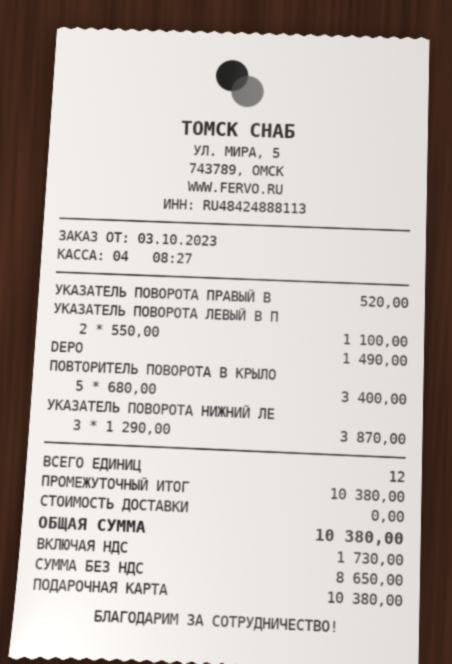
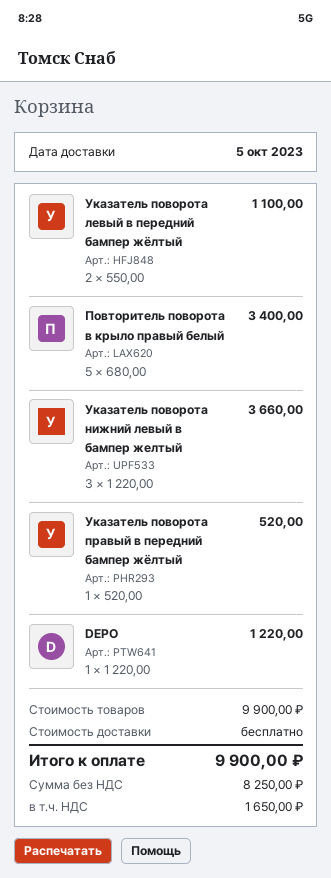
DEPO: 1 x 1490.00 = 1490.00 -> 1 x 1220.00 = 1220.00
УКАЗАТЕЛЬ ПОВОРОТА НИЖНИЙ ЛЕ: 3 x 1290.00 = 3870.00 -> 3 x 1220.00 = 3660.00
subtotal: 10380.00 -> 9900.00
net: 8650.00 -> 8250.00
tax: 1730.00 -> 1650.00
total: 10380.00 -> 9900.00

